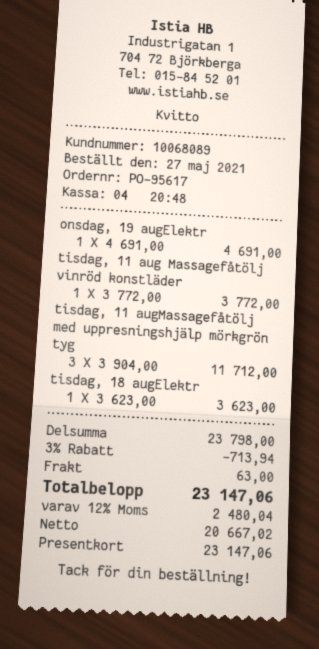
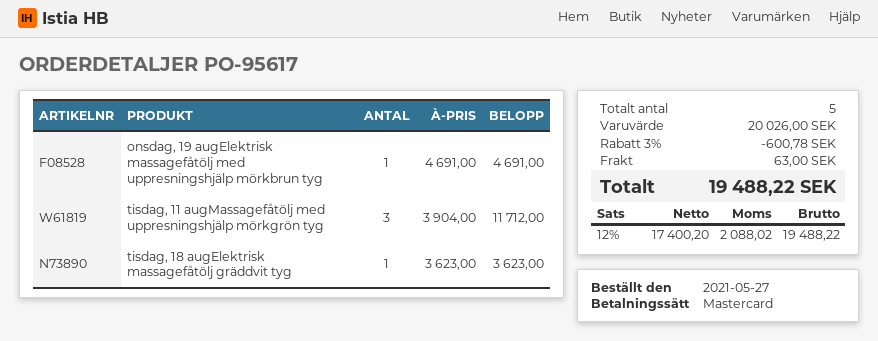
payment method: gift card -> Mastercard
tisdag, 11 aug Massagefåtölj vinröd konstläder: 1 x 3772.00 = 3772.00 -> none
subtotal: 23798.00 -> 20026.00
discount: 3% = 713.94 -> 3% = 600.78
net: 20667.02 -> 17400.20
tax: 12% = 2480.04 -> 12% = 2088.02
total: 23147.06 -> 19488.22

